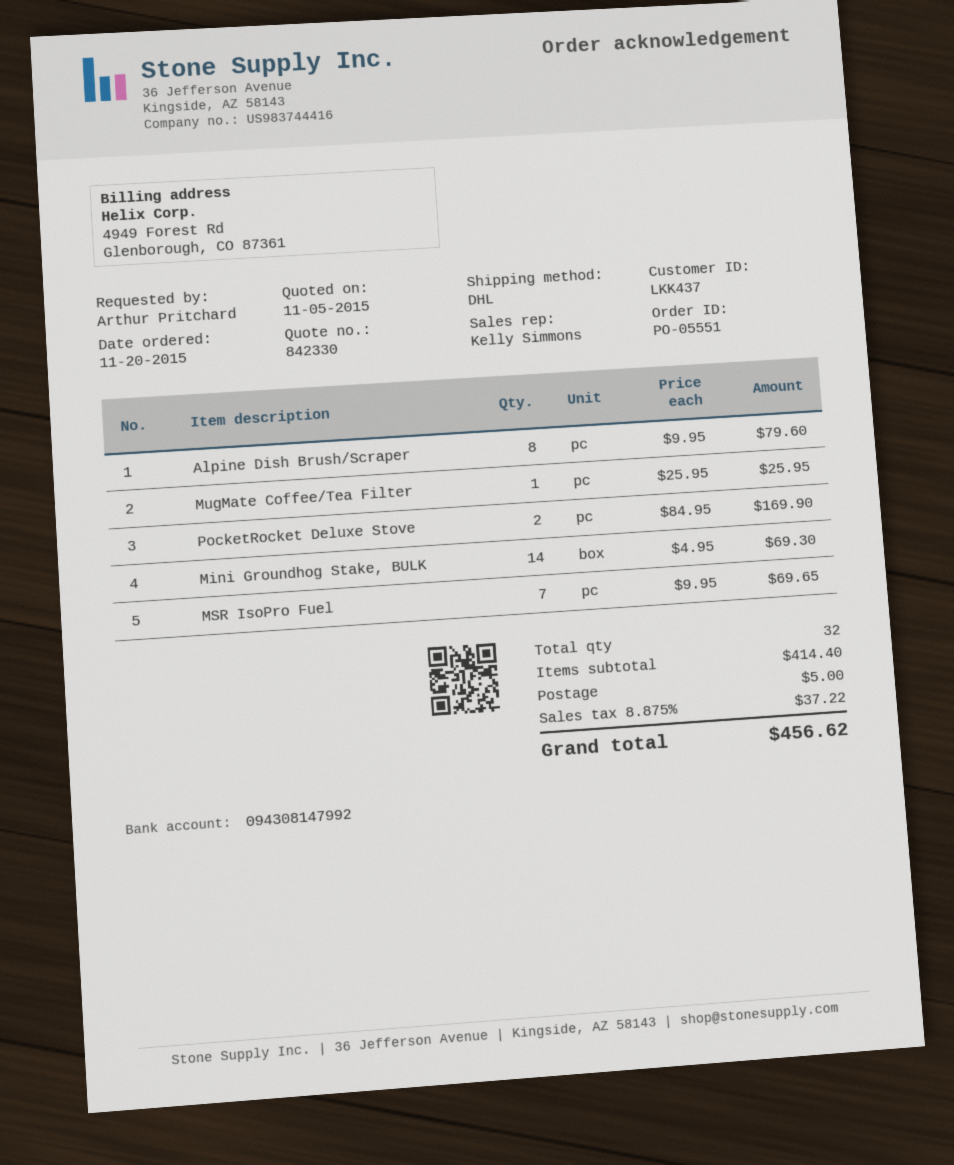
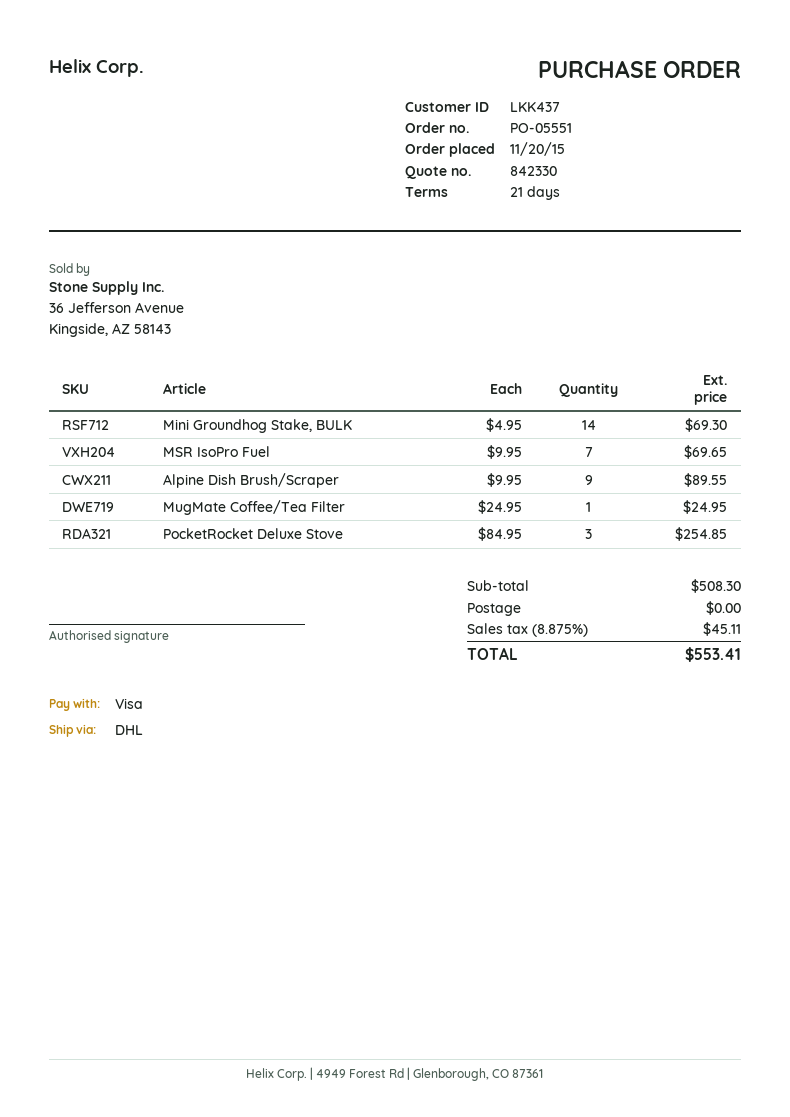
Alpine Dish Brush/Scraper: 8 x 9.95 = 79.60 -> 9 x 9.95 = 89.55
MugMate Coffee/Tea Filter: 1 x 25.95 = 25.95 -> 1 x 24.95 = 24.95
PocketRocket Deluxe Stove: 2 x 84.95 = 169.90 -> 3 x 84.95 = 254.85
subtotal: 414.40 -> 508.30
shipping: 5.00 -> 0.00
tax: 8.875% = 37.22 -> 8.875% = 45.11
total: 456.62 -> 553.41

